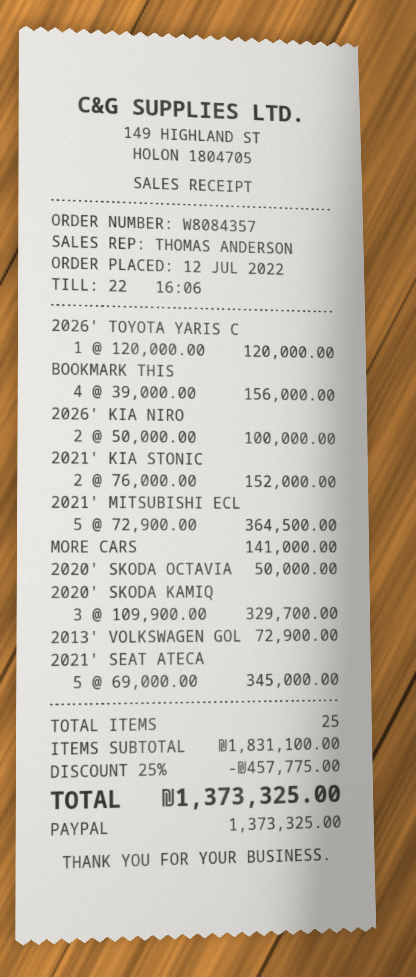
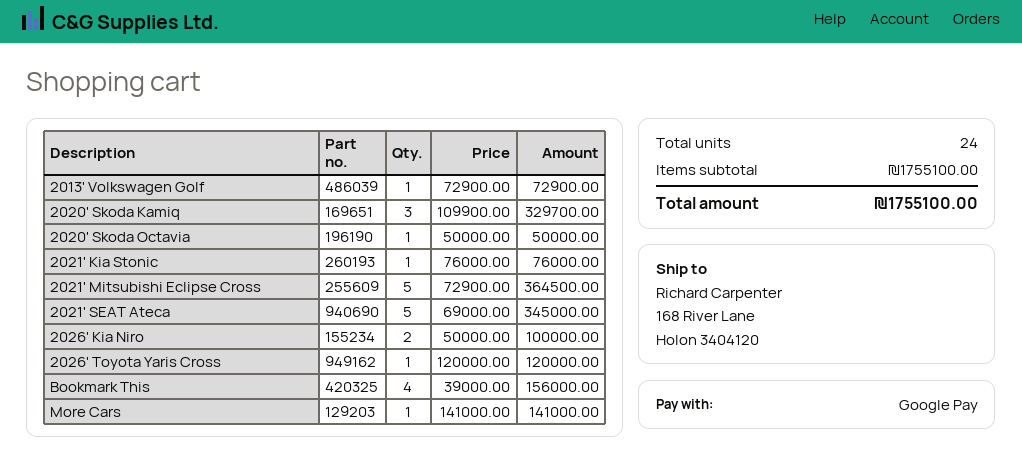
payment method: PayPal -> Google Pay
2021' KIA STONIC: 2 x 76000.00 = 152000.00 -> 1 x 76000.00 = 76000.00
total quantity: 25 -> 24
subtotal: 1831100.00 -> 1755100.00
discount: 25% = 457775.00 -> none
total: 1373325.00 -> 1755100.00

